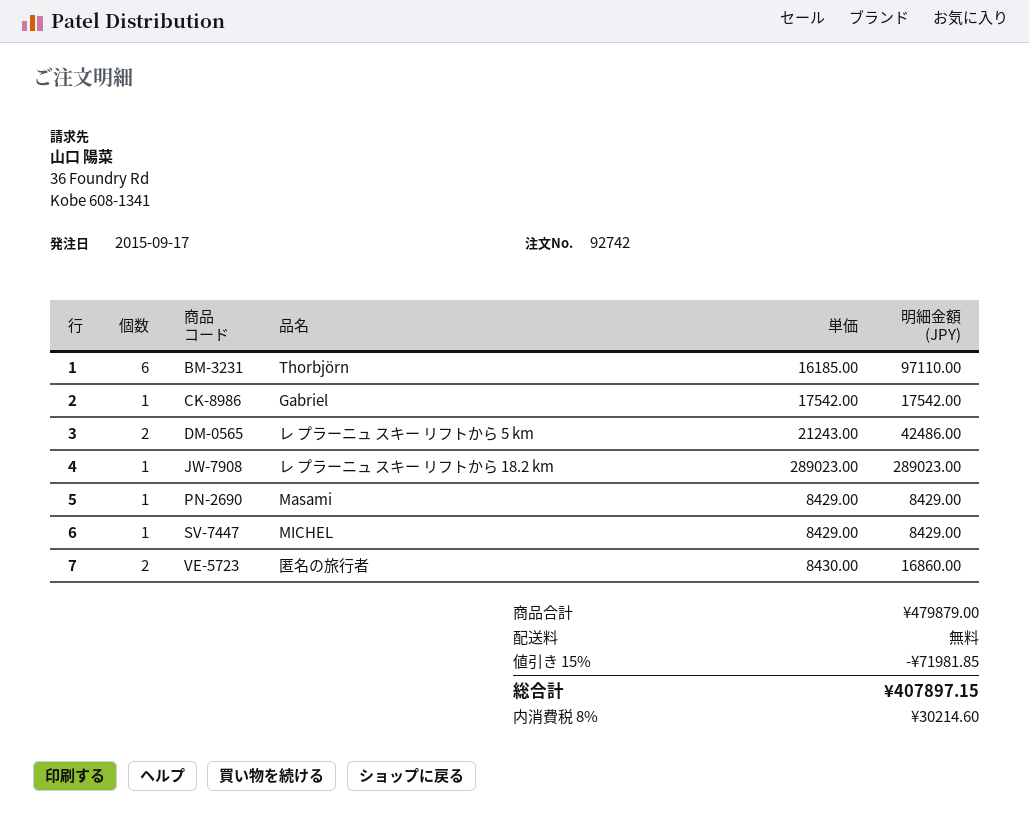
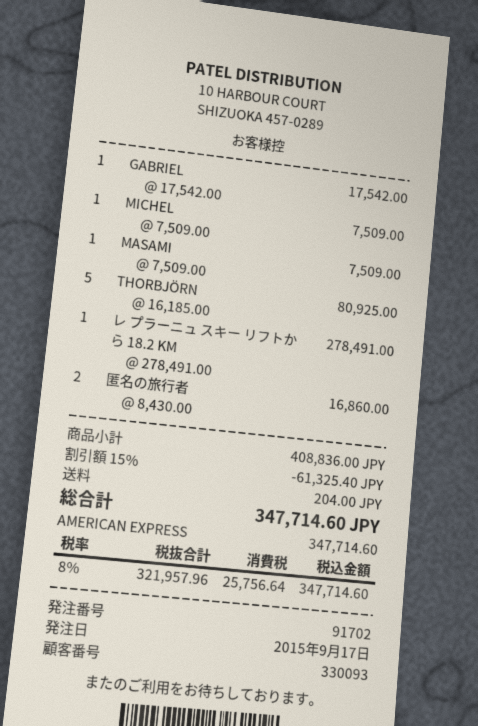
order number: 92742 -> 91702
Thorbjörn: 6 x 16185.00 = 97110.00 -> 5 x 16185.00 = 80925.00
レ プラーニュ スキー リフトから 5 km: 2 x 21243.00 = 42486.00 -> none
レ プラーニュ スキー リフトから 18.2 km: 1 x 289023.00 = 289023.00 -> 1 x 278491.00 = 278491.00
Masami: 1 x 8429.00 = 8429.00 -> 1 x 7509.00 = 7509.00
MICHEL: 1 x 8429.00 = 8429.00 -> 1 x 7509.00 = 7509.00
subtotal: 479879.00 -> 408836.00
discount: 15% = 71981.85 -> 15% = 61325.40
shipping: 0.00 -> 204.00
tax: 8% = 30214.60 -> 8% = 25756.64
total: 407897.15 -> 347714.60

